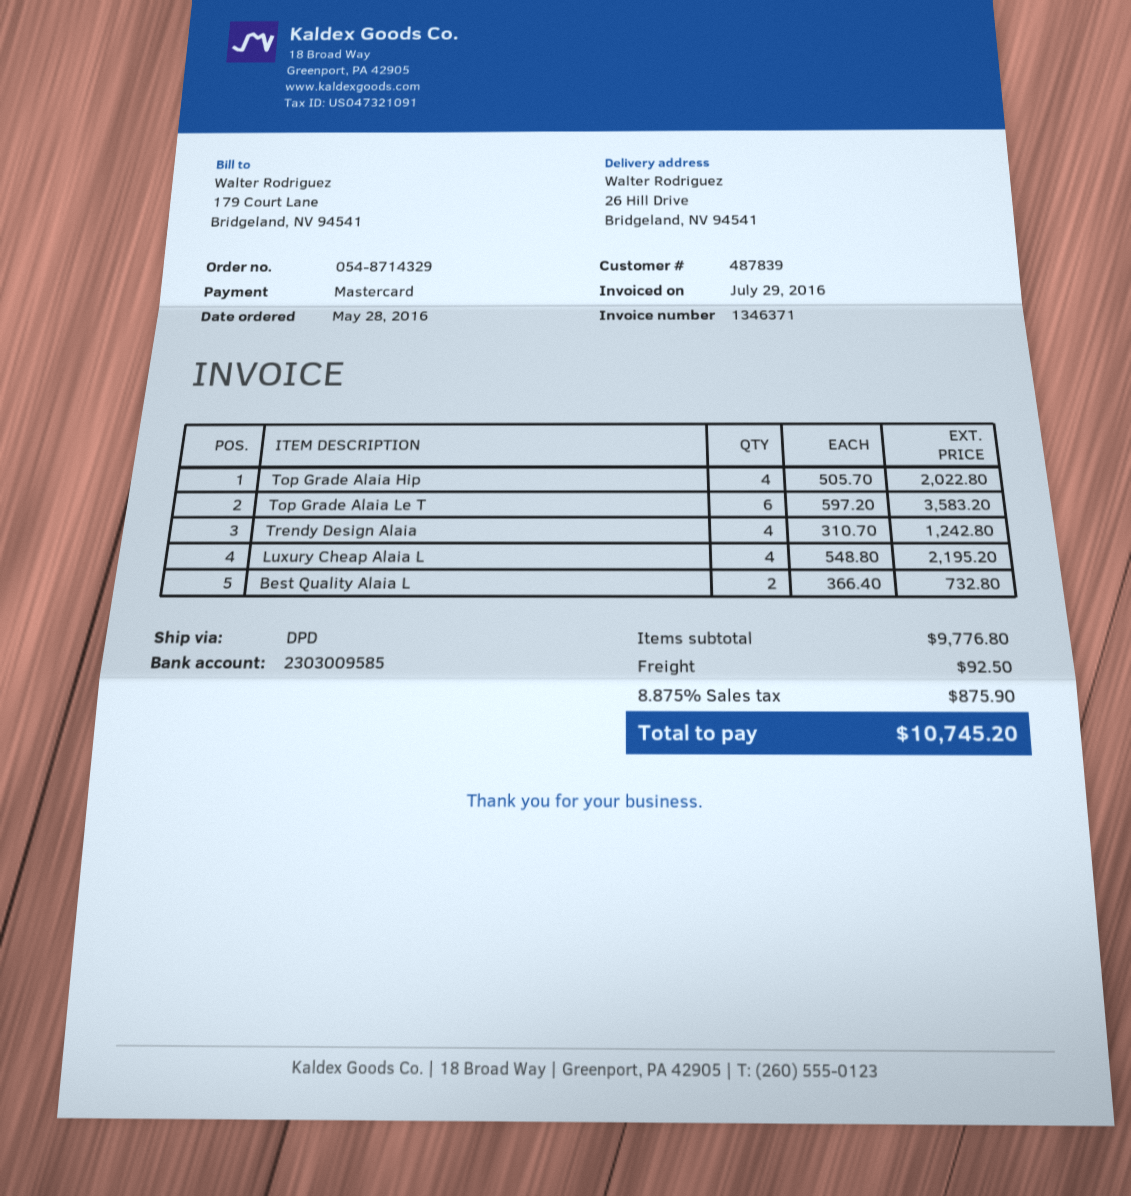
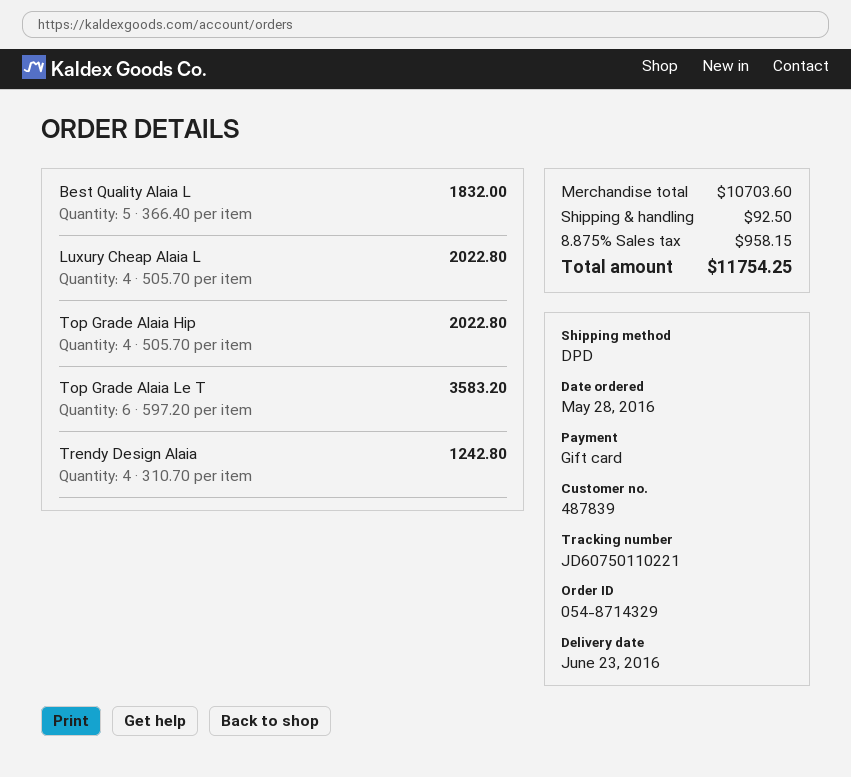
payment method: Mastercard -> gift card
Luxury Cheap Alaia L: 4 x 548.80 = 2195.20 -> 4 x 505.70 = 2022.80
Best Quality Alaia L: 2 x 366.40 = 732.80 -> 5 x 366.40 = 1832.00
subtotal: 9776.80 -> 10703.60
tax: 8.875% = 875.90 -> 8.875% = 958.15
total: 10745.20 -> 11754.25

